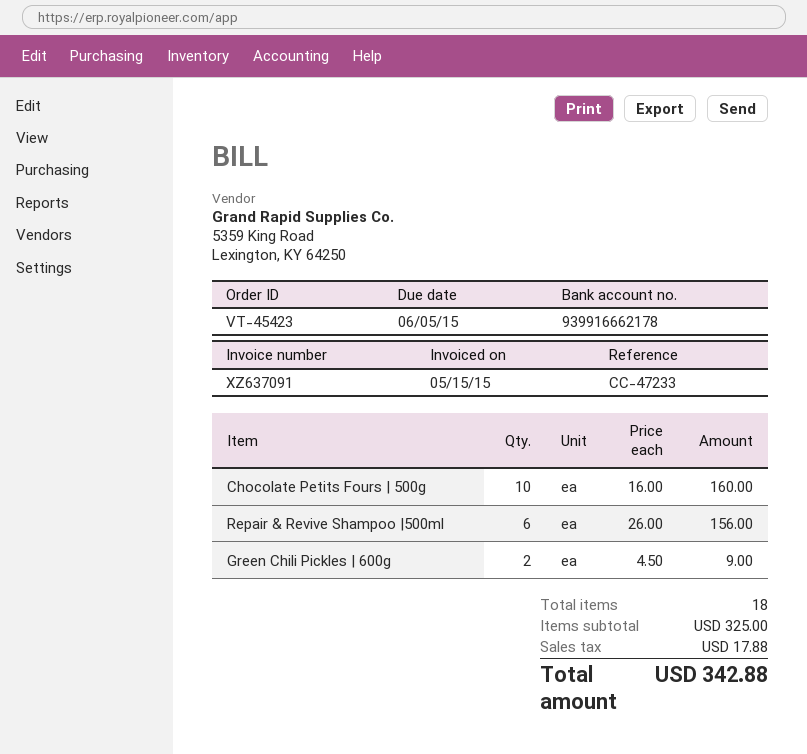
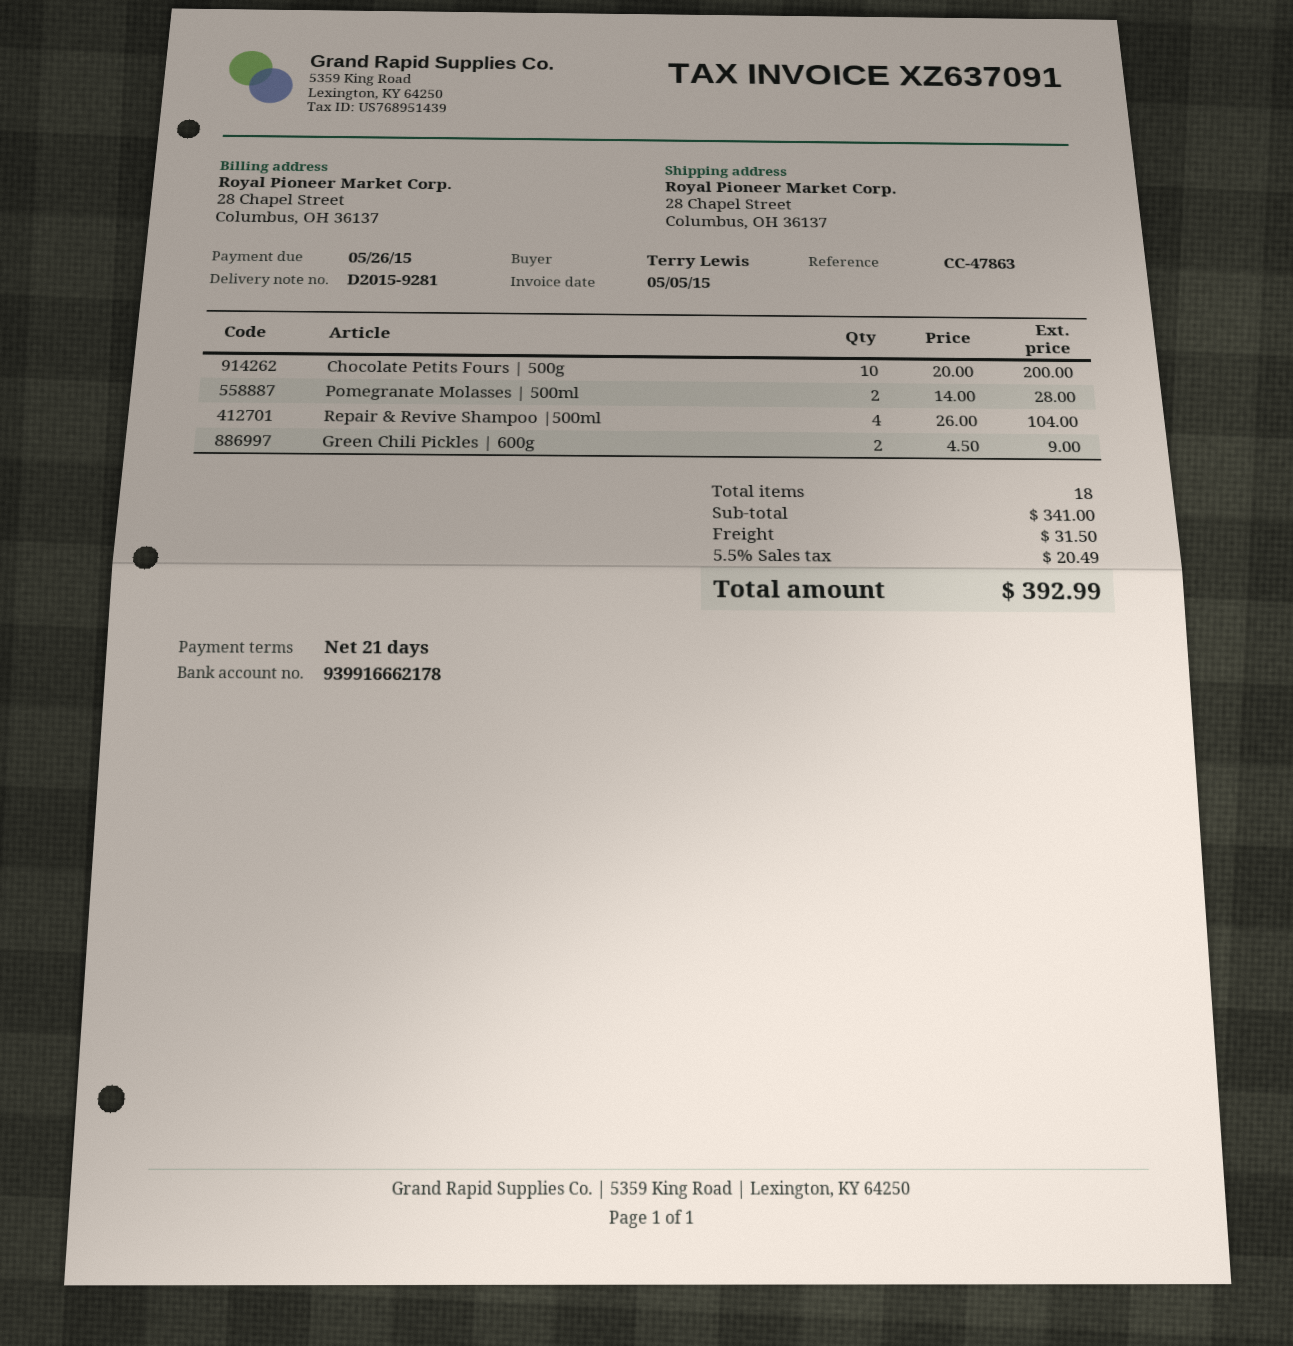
invoice date: 2015-05-15 -> 2015-05-05
due date: 2015-06-05 -> 2015-05-26
reference: CC-47233 -> CC-47863
Chocolate Petits Fours | 500g: 10 x 16.00 = 160.00 -> 10 x 20.00 = 200.00
Repair & Revive Shampoo |500ml: 6 x 26.00 = 156.00 -> 4 x 26.00 = 104.00
Pomegranate Molasses | 500ml: none -> 2 x 14.00 = 28.00
subtotal: 325.00 -> 341.00
shipping: none -> 31.50
tax: 17.88 -> 20.49
total: 342.88 -> 392.99

